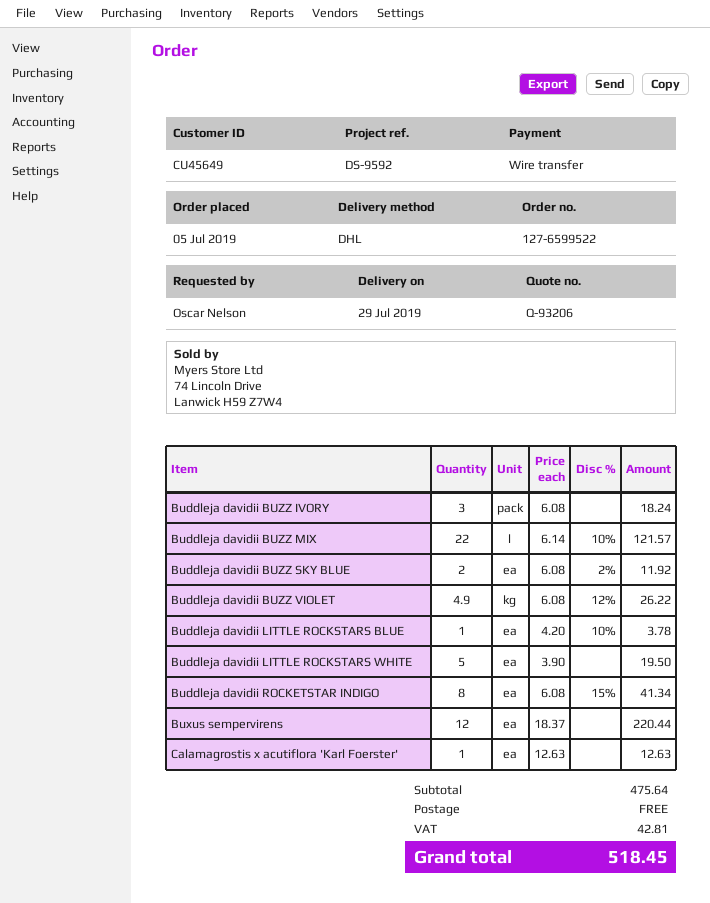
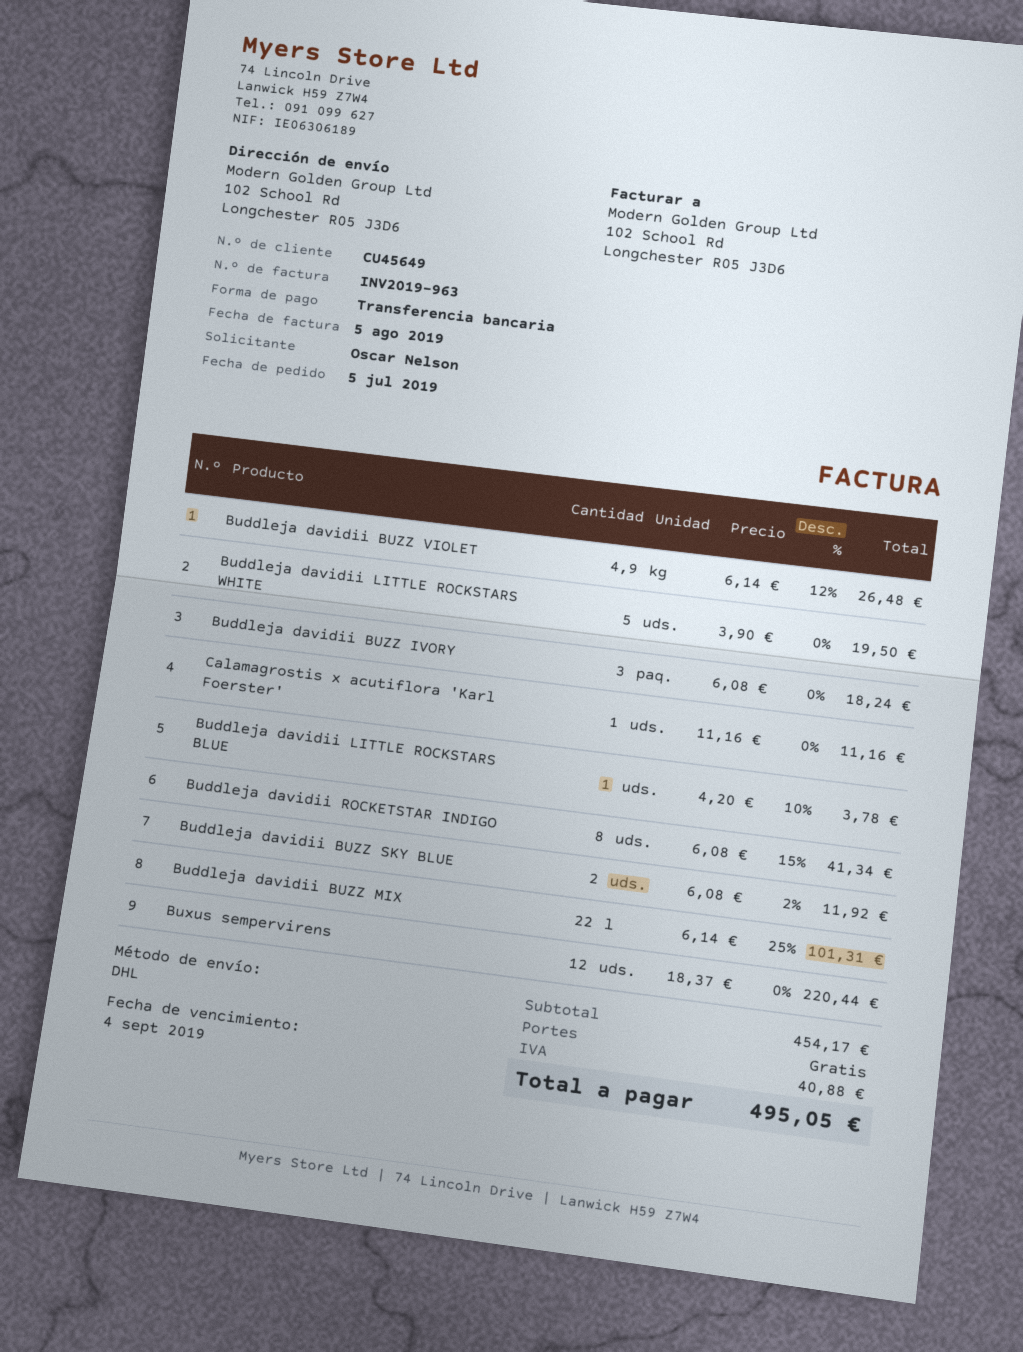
Buddleja davidii BUZZ MIX: 22 x 6.14 - 10% = 121.57 -> 22 x 6.14 - 25% = 101.31
Buddleja davidii BUZZ VIOLET: 4.9 x 6.08 - 12% = 26.22 -> 4.9 x 6.14 - 12% = 26.48
Calamagrostis x acutiflora 'Karl Foerster': 1 x 12.63 = 12.63 -> 1 x 11.16 = 11.16
subtotal: 475.64 -> 454.17
tax: 42.81 -> 40.88
total: 518.45 -> 495.05

